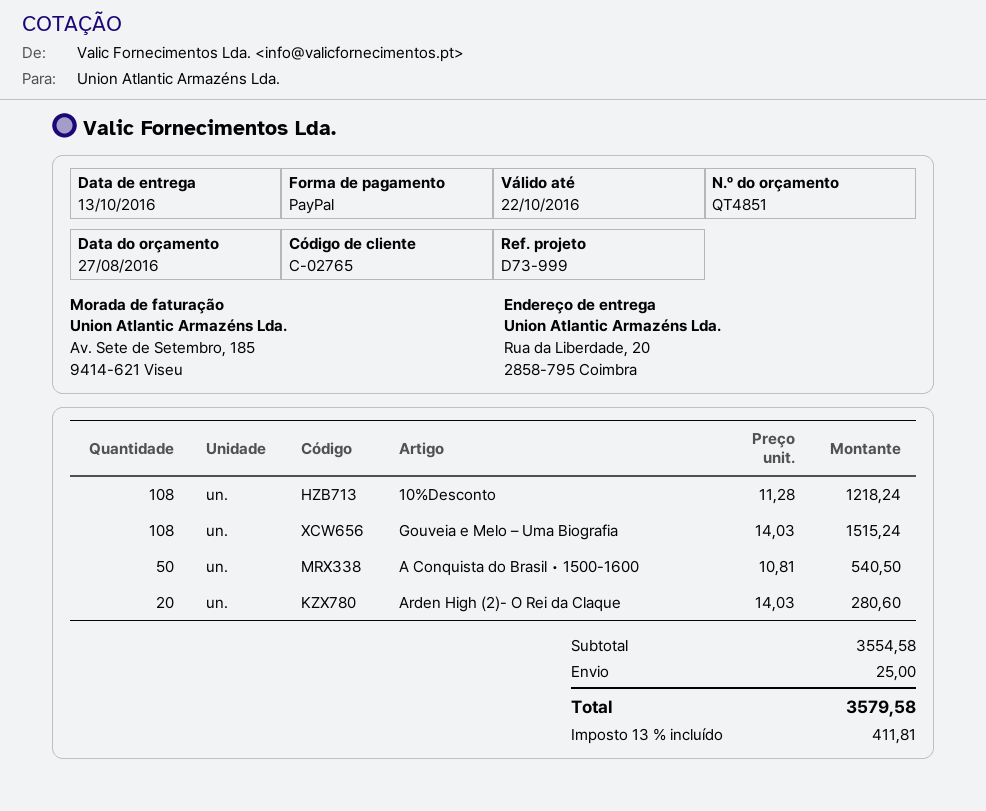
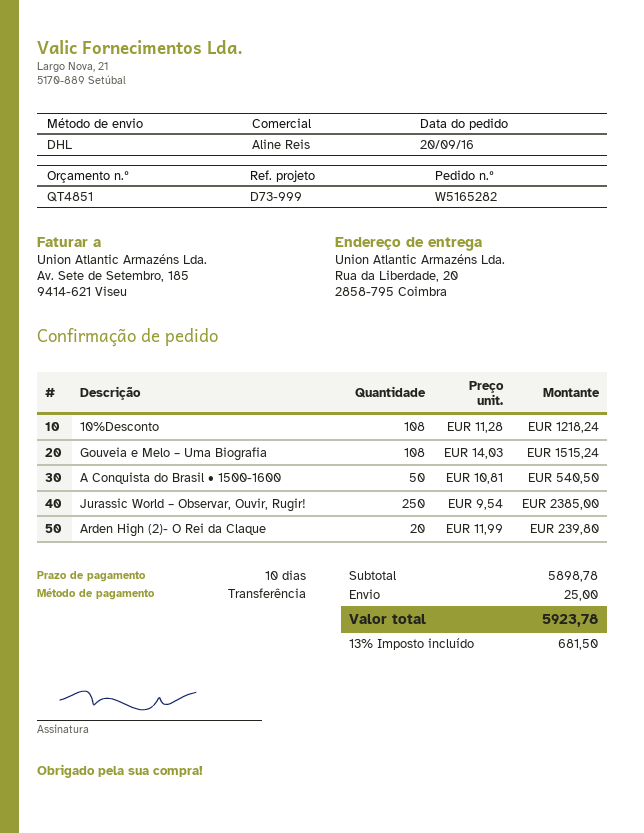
payment method: PayPal -> bank transfer
Arden High (2)- O Rei da Claque: 20 x 14.03 = 280.60 -> 20 x 11.99 = 239.80
Jurassic World – Observar, Ouvir, Rugir!: none -> 250 x 9.54 = 2385.00
subtotal: 3554.58 -> 5898.78
tax: 13% = 411.81 -> 13% = 681.50
total: 3579.58 -> 5923.78

